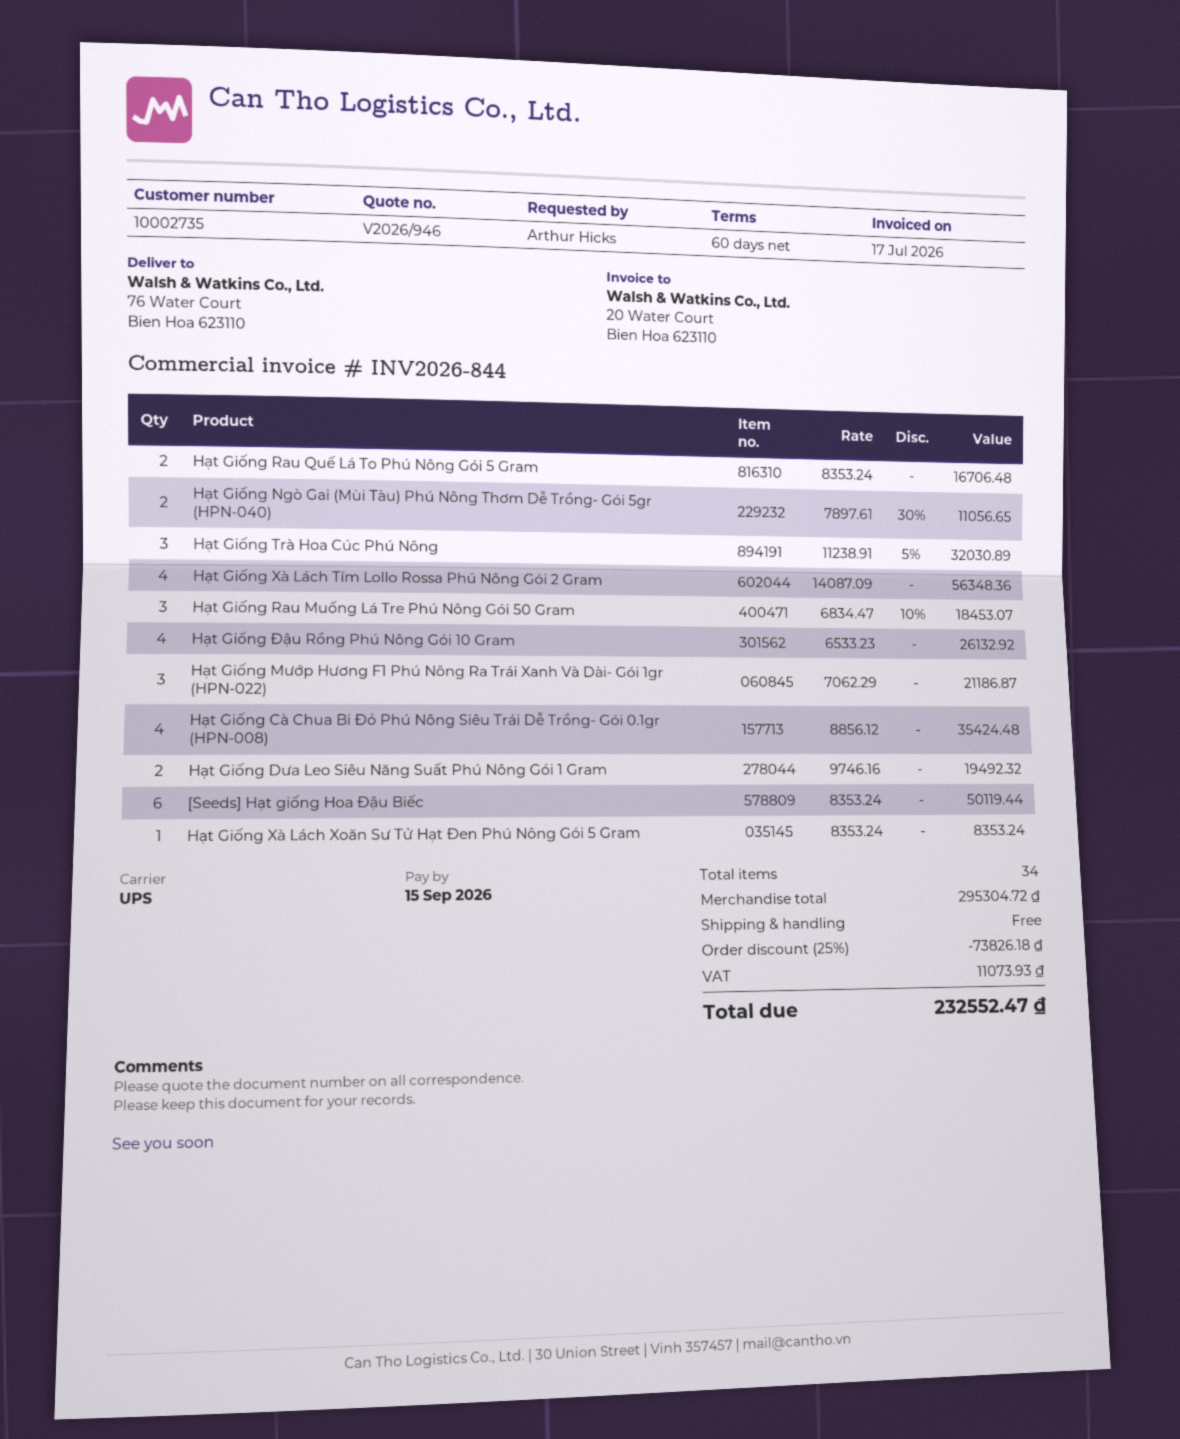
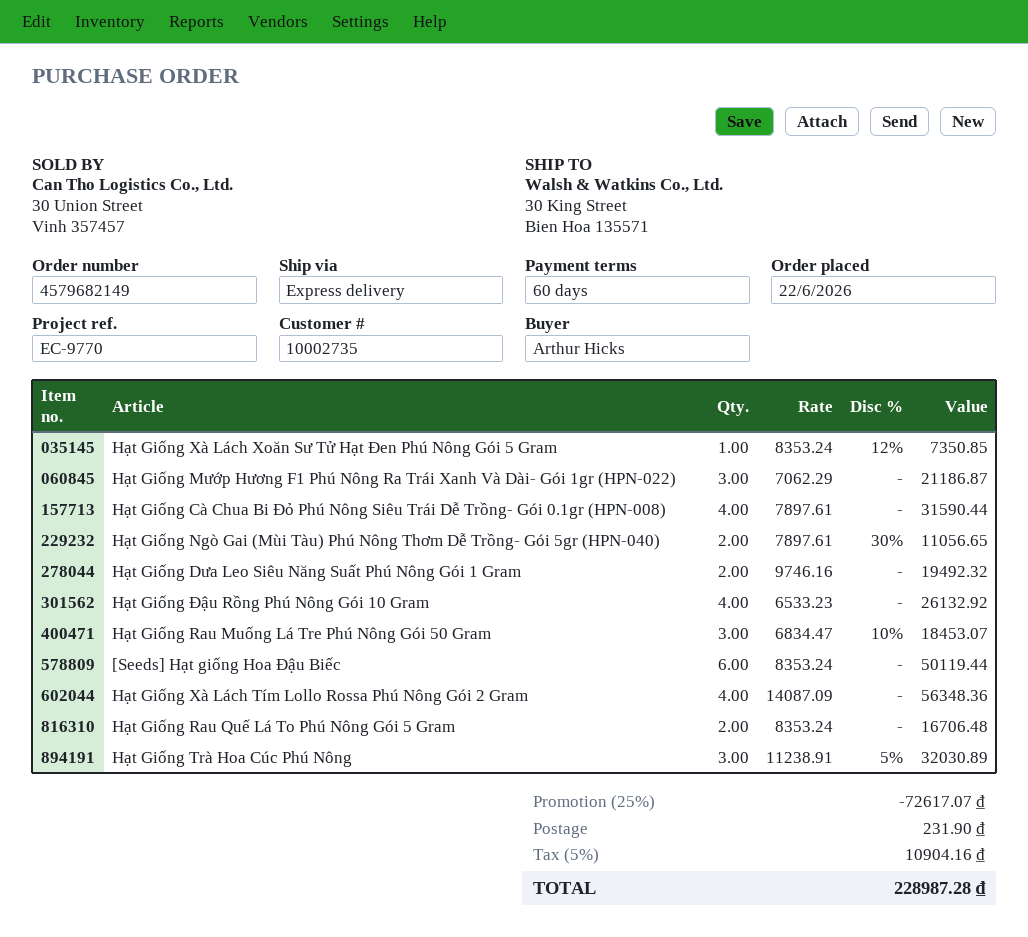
shipping method: UPS -> express
ship to: 76 Water Court, Bien Hoa 623110 -> 30 King Street, Bien Hoa 135571
Hạt Giống Cà Chua Bi Đỏ Phú Nông Siêu Trái Dễ Trồng- Gói 0.1gr (HPN-008): 4 x 8856.12 = 35424.48 -> 4 x 7897.61 = 31590.44
Hạt Giống Xà Lách Xoăn Sư Tử Hạt Đen Phú Nông Gói 5 Gram: 1 x 8353.24 = 8353.24 -> 1 x 8353.24 - 12% = 7350.85
discount: 25% = 73826.18 -> 25% = 72617.07
shipping: 0.00 -> 231.90
tax: 11073.93 -> 10904.16
total: 232552.47 -> 228987.28

